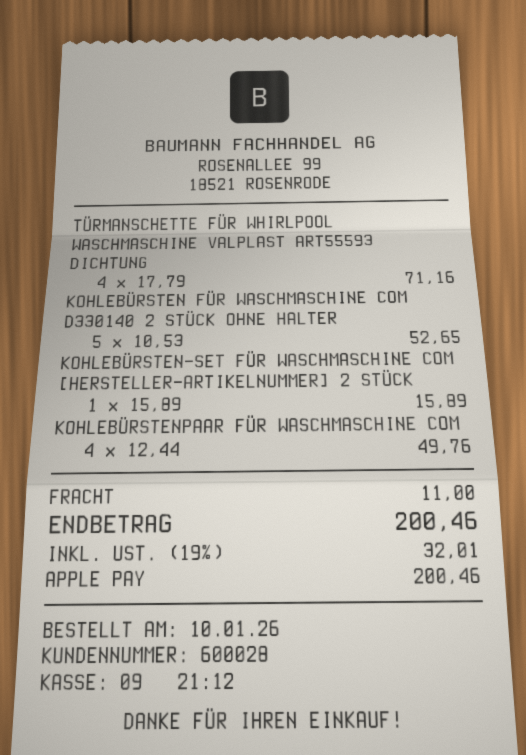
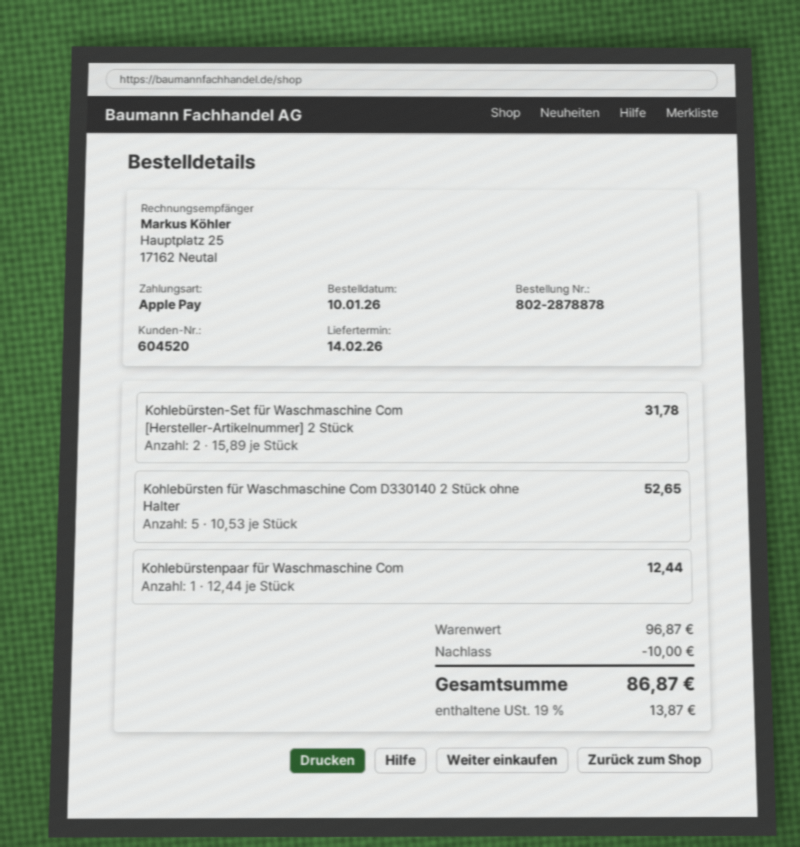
customer number: 600028 -> 604520
TÜRMANSCHETTE FÜR WHIRLPOOL WASCHMASCHINE VALPLAST ART55593 DICHTUNG: 4 x 17.79 = 71.16 -> none
KOHLEBÜRSTEN-SET FÜR WASCHMASCHINE COM [HERSTELLER-ARTIKELNUMMER] 2 STÜCK: 1 x 15.89 = 15.89 -> 2 x 15.89 = 31.78
KOHLEBÜRSTENPAAR FÜR WASCHMASCHINE COM: 4 x 12.44 = 49.76 -> 1 x 12.44 = 12.44
discount: none -> 10.00
shipping: 11.00 -> none
tax: 19% = 32.01 -> 19% = 13.87
total: 200.46 -> 86.87

